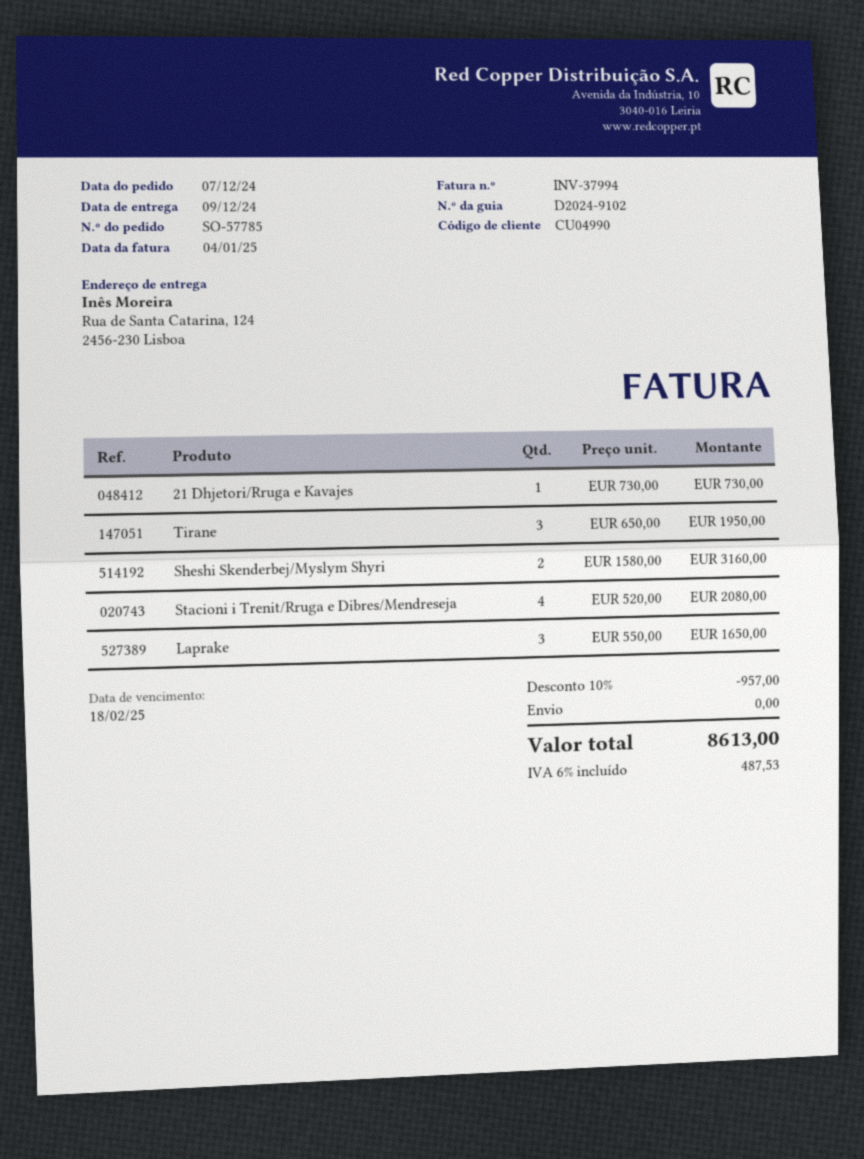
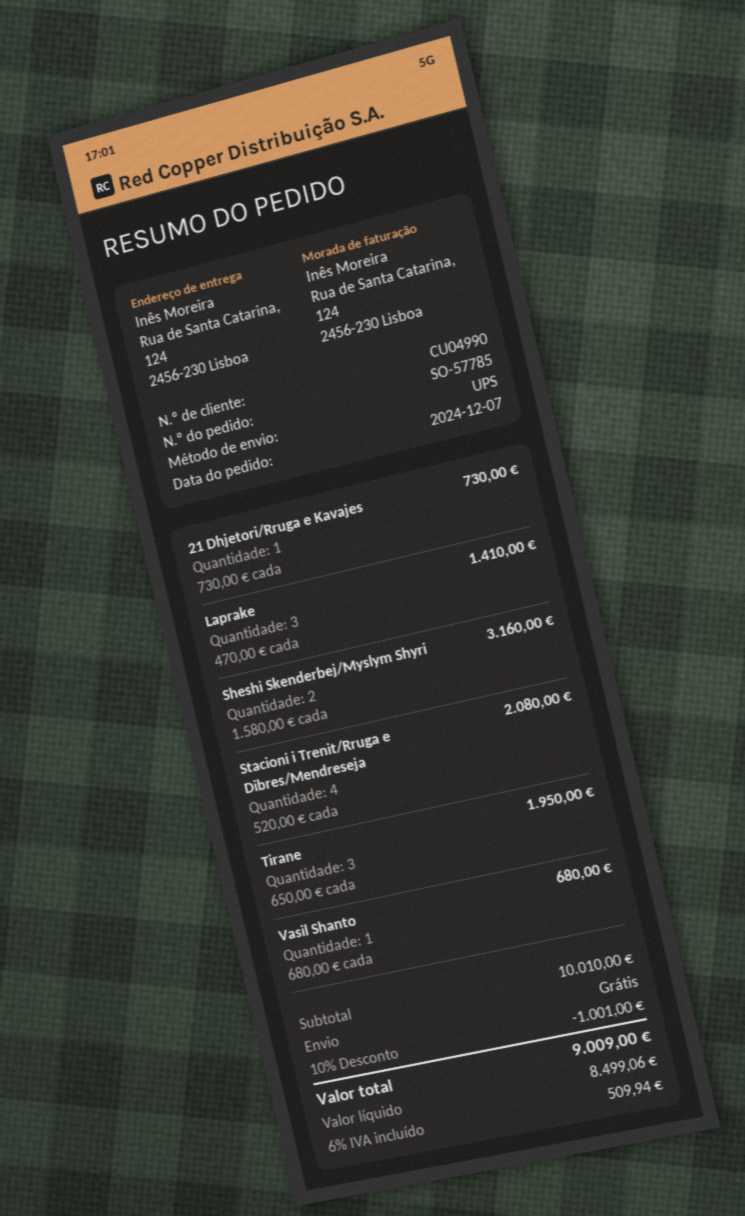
Laprake: 3 x 550.00 = 1650.00 -> 3 x 470.00 = 1410.00
Vasil Shanto: none -> 1 x 680.00 = 680.00
discount: 10% = 957.00 -> 10% = 1001.00
tax: 6% = 487.53 -> 6% = 509.94
total: 8613.00 -> 9009.00

